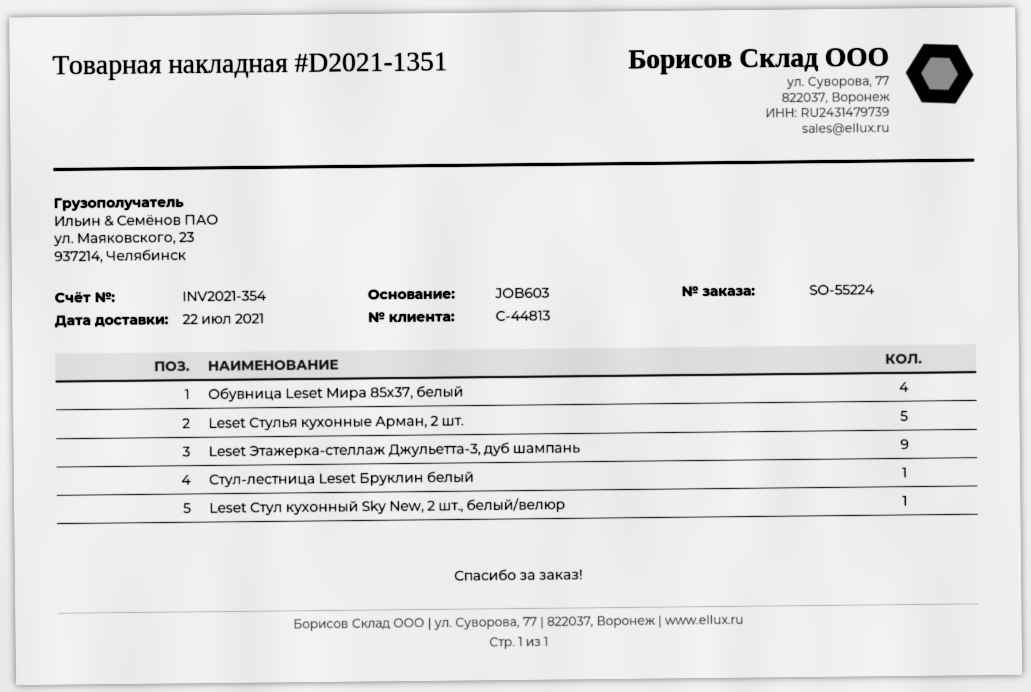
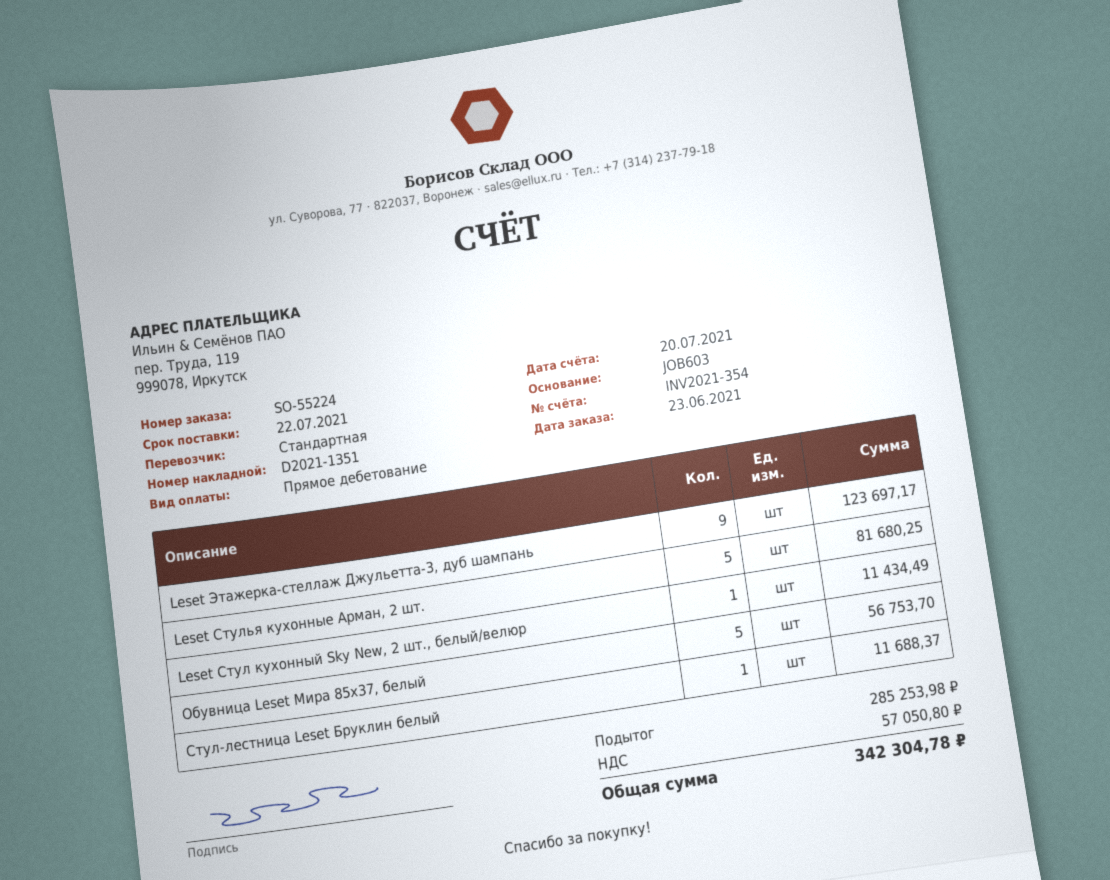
Обувница Leset Мира 85х37, белый: 4 -> 5

